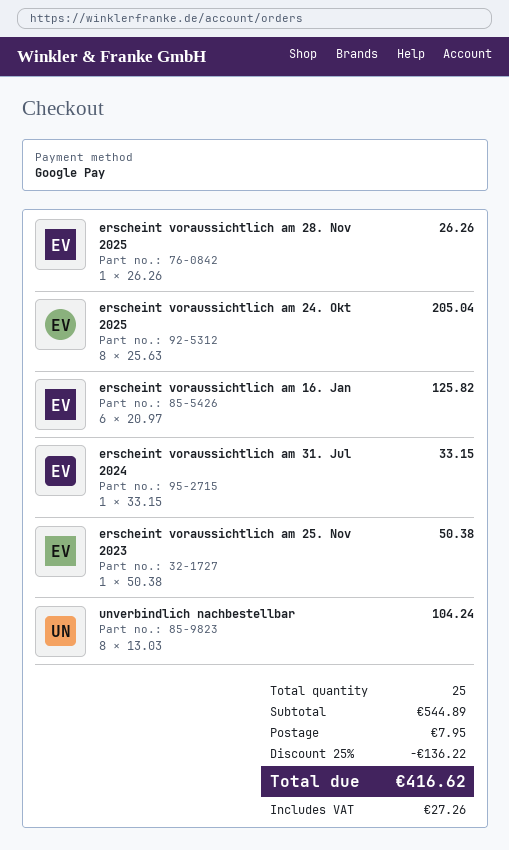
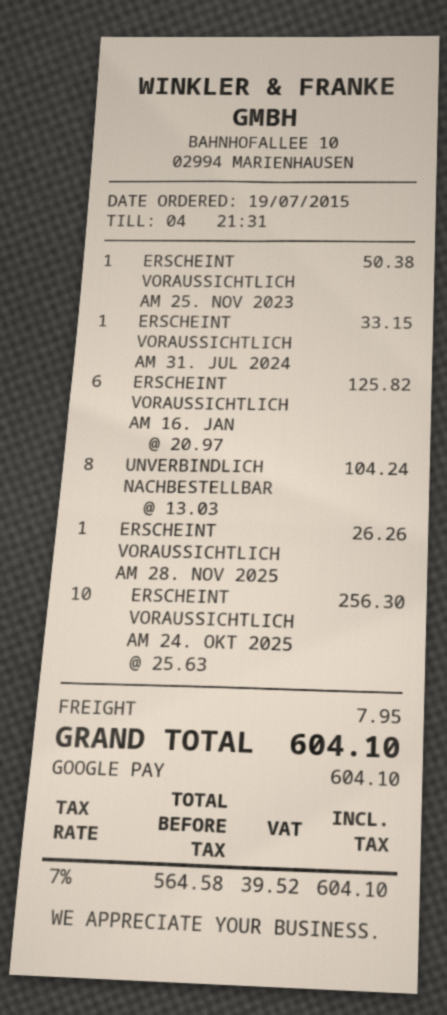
erscheint voraussichtlich am 24. Okt 2025: 8 x 25.63 = 205.04 -> 10 x 25.63 = 256.30
discount: 25% = 136.22 -> none
tax: 27.26 -> 39.52
total: 416.62 -> 604.10

